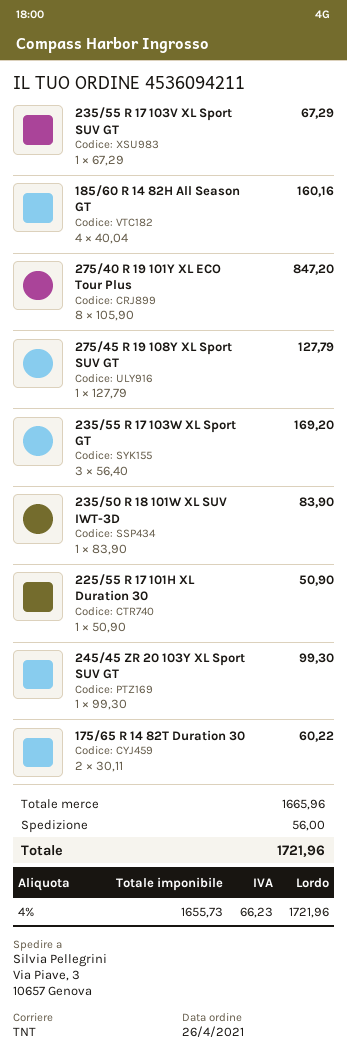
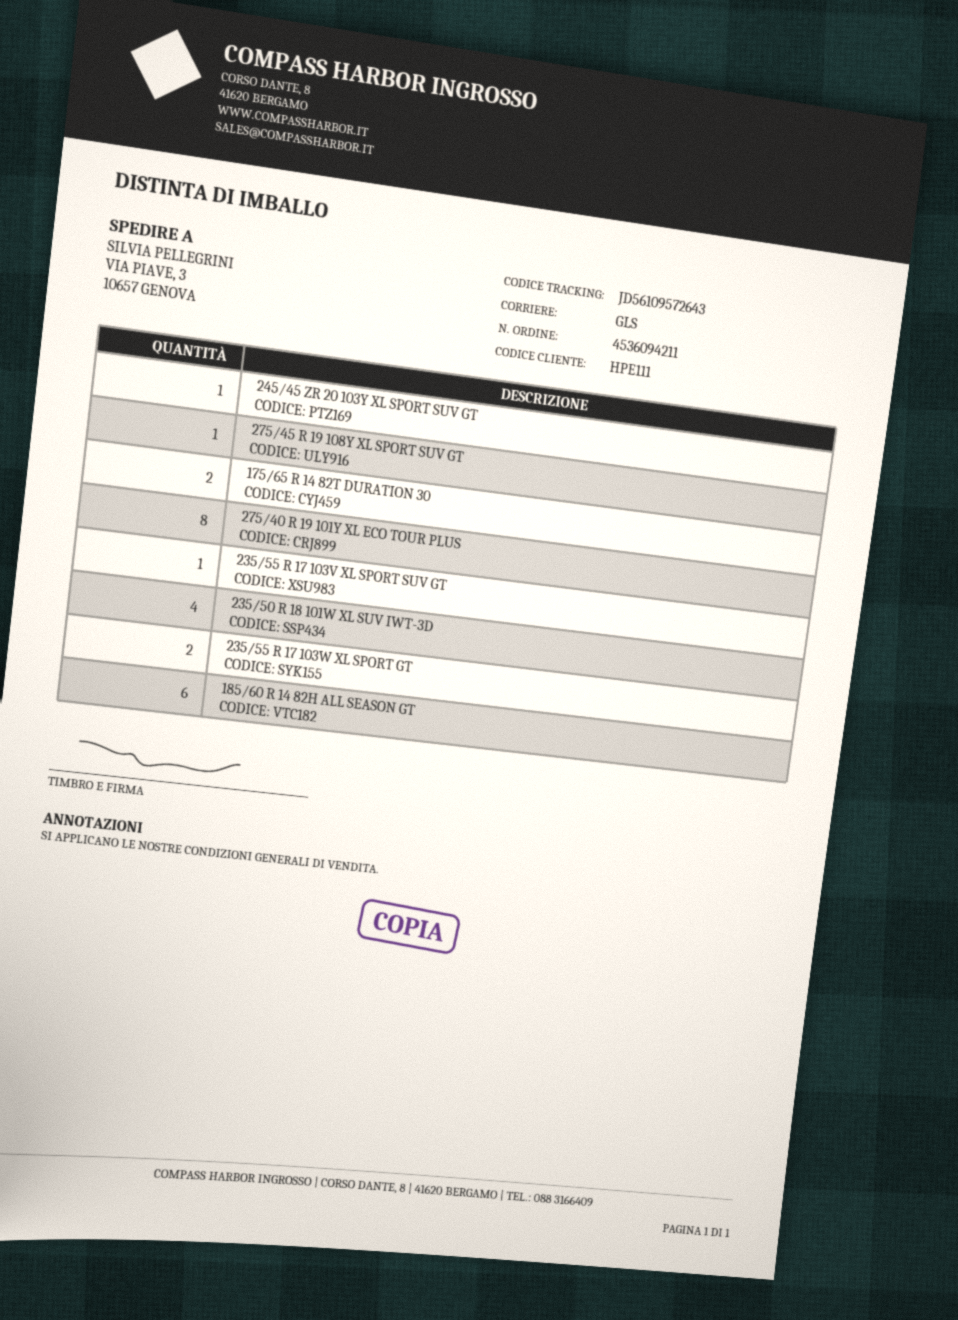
shipping method: TNT -> GLS
185/60 R 14 82H All Season GT: 4 -> 6
235/55 R 17 103W XL Sport GT: 3 -> 2
235/50 R 18 101W XL SUV IWT-3D: 1 -> 4
225/55 R 17 101H XL Duration 30: 1 -> none

